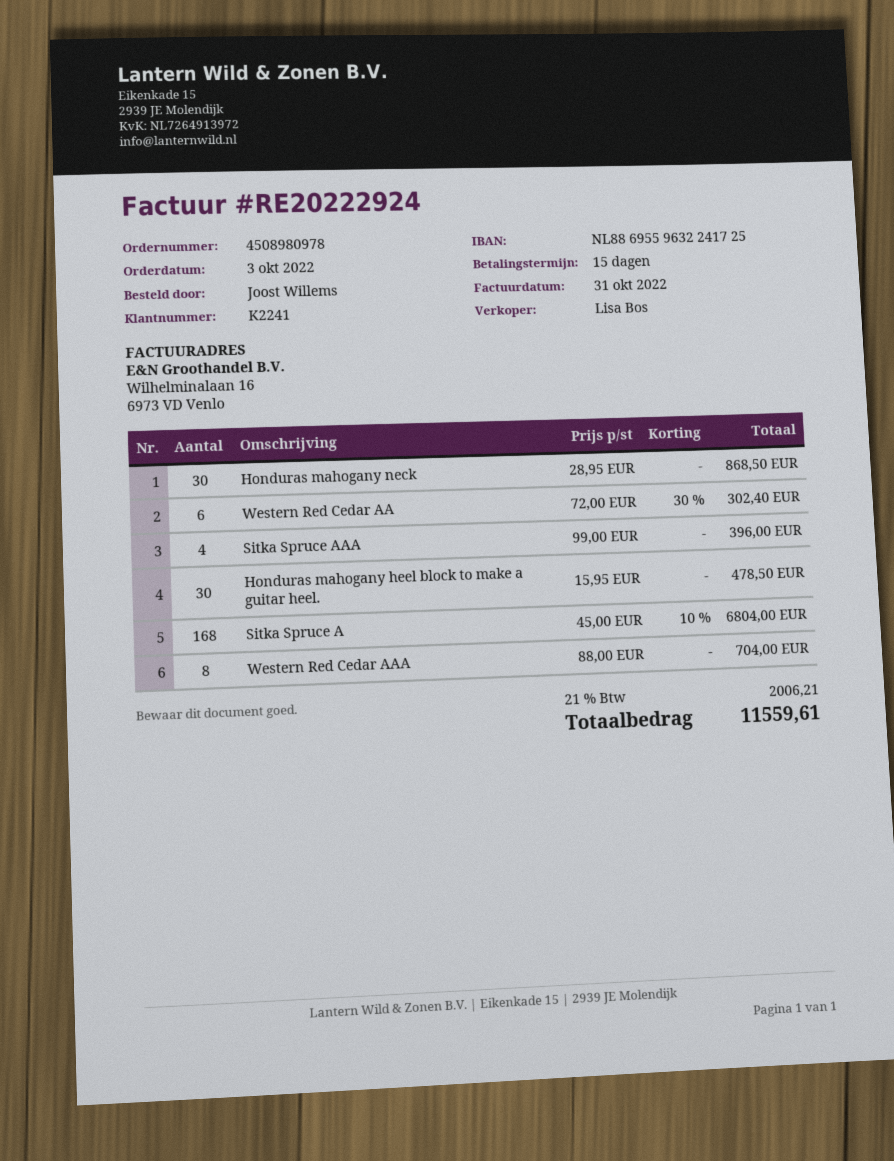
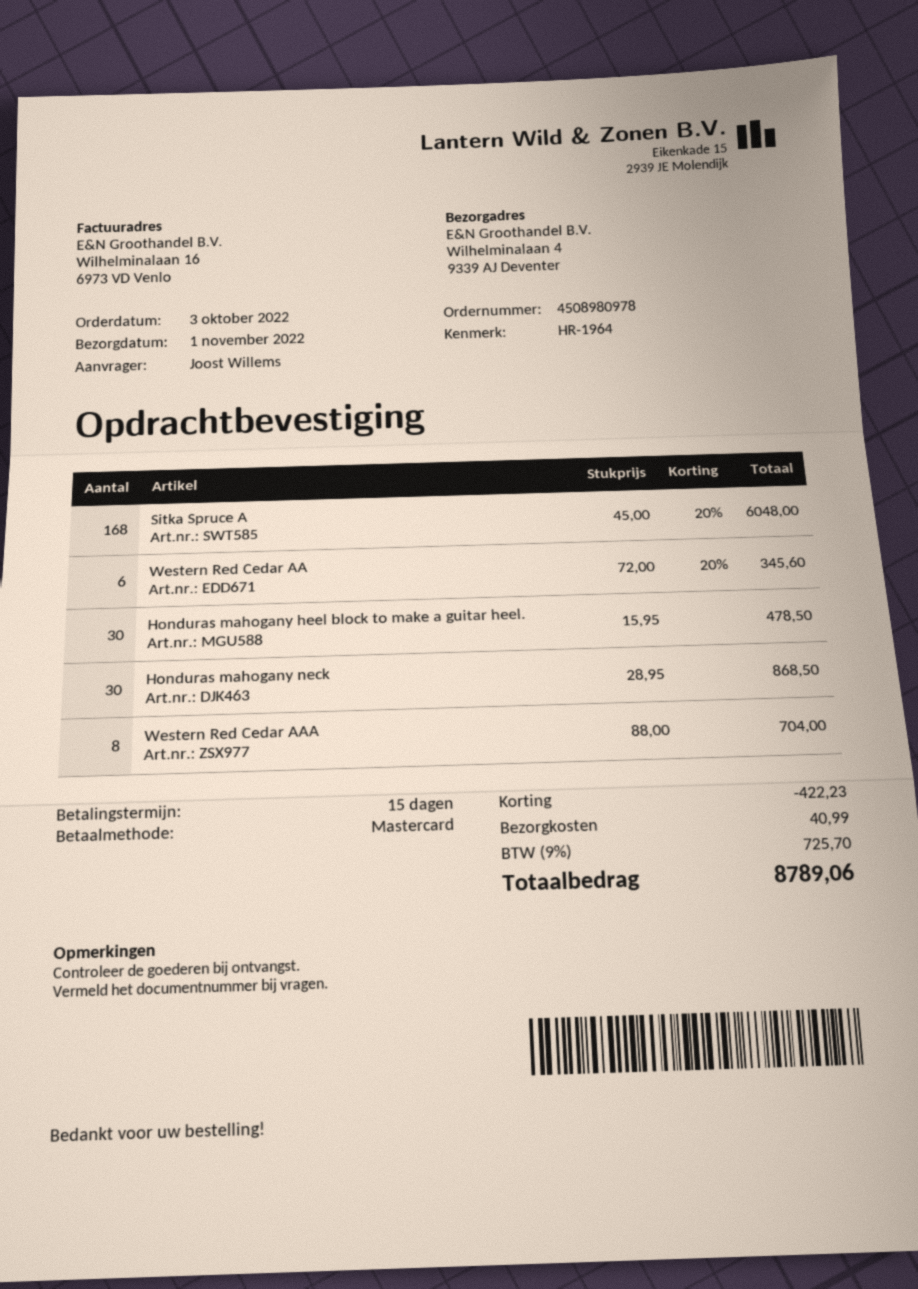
Western Red Cedar AA: 6 x 72.00 - 30% = 302.40 -> 6 x 72.00 - 20% = 345.60
Sitka Spruce AAA: 4 x 99.00 = 396.00 -> none
Sitka Spruce A: 168 x 45.00 - 10% = 6804.00 -> 168 x 45.00 - 20% = 6048.00
discount: none -> 422.23
shipping: none -> 40.99
tax: 21% = 2006.21 -> 9% = 725.70
total: 11559.61 -> 8789.06

